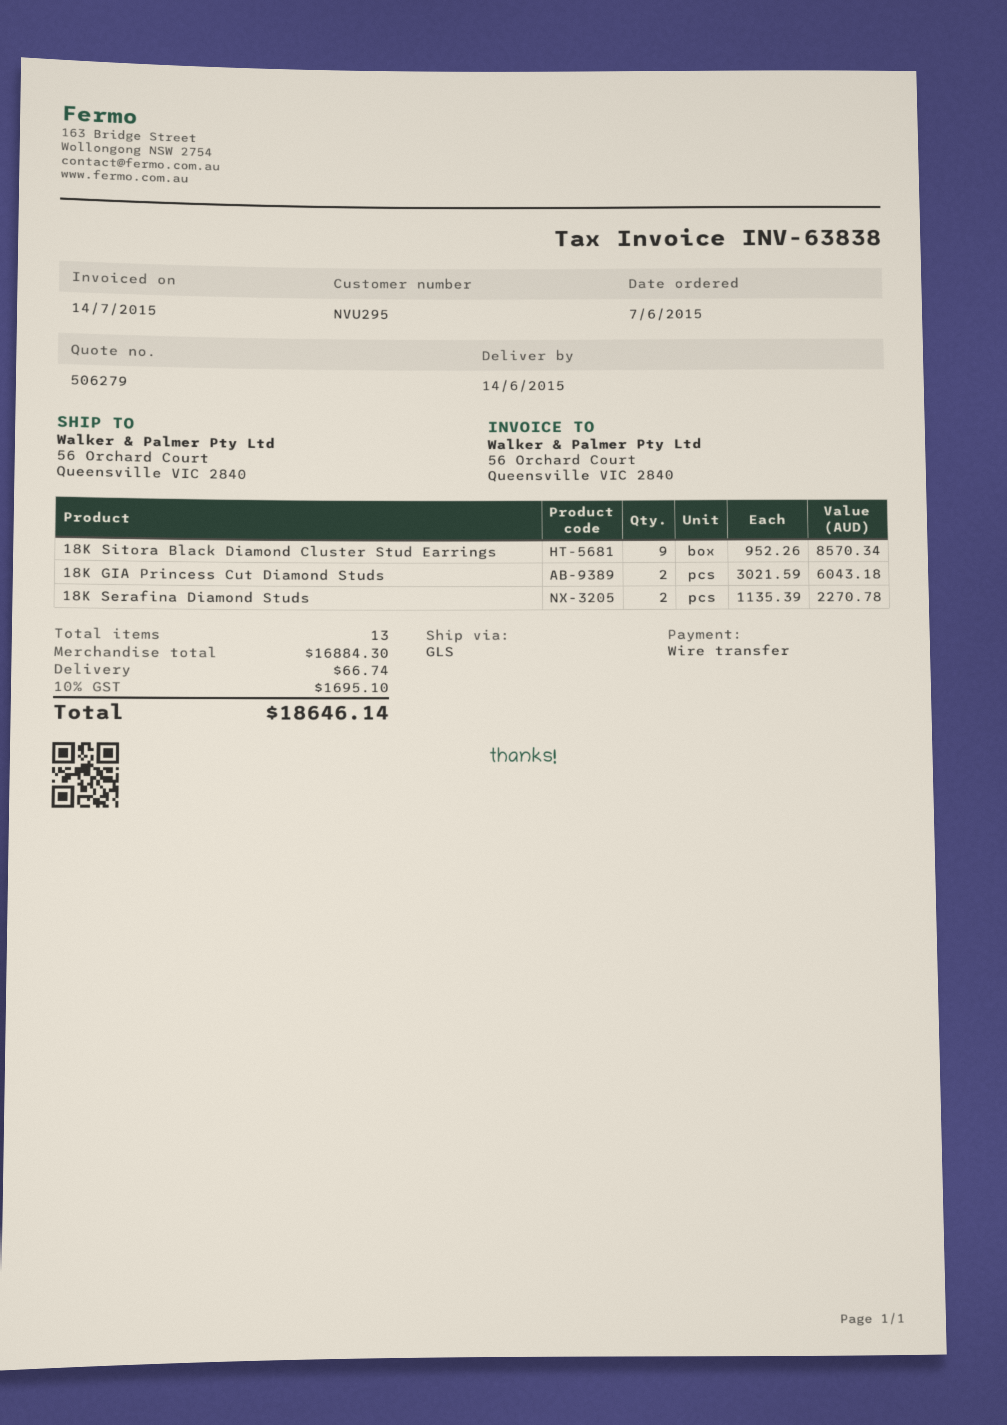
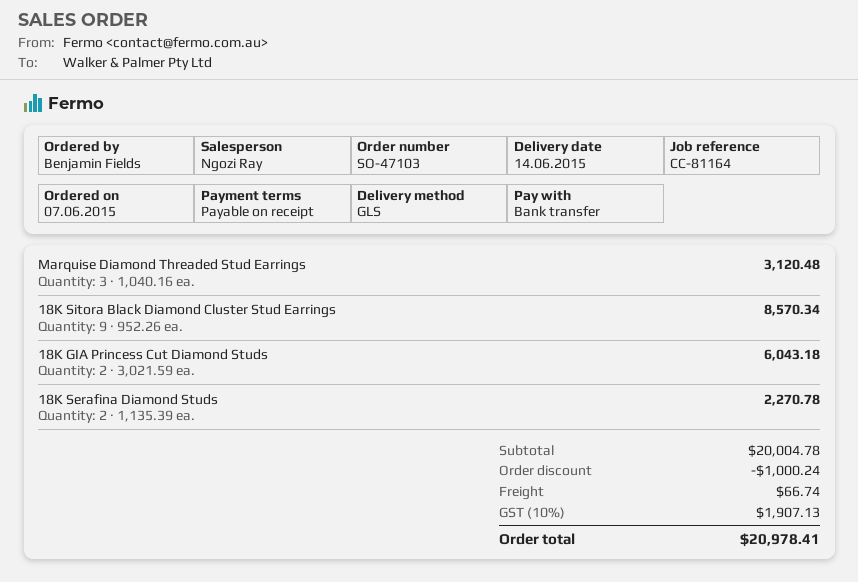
Marquise Diamond Threaded Stud Earrings: none -> 3 x 1040.16 = 3120.48
subtotal: 16884.30 -> 20004.78
discount: none -> 1000.24
tax: 10% = 1695.10 -> 10% = 1907.13
total: 18646.14 -> 20978.41

